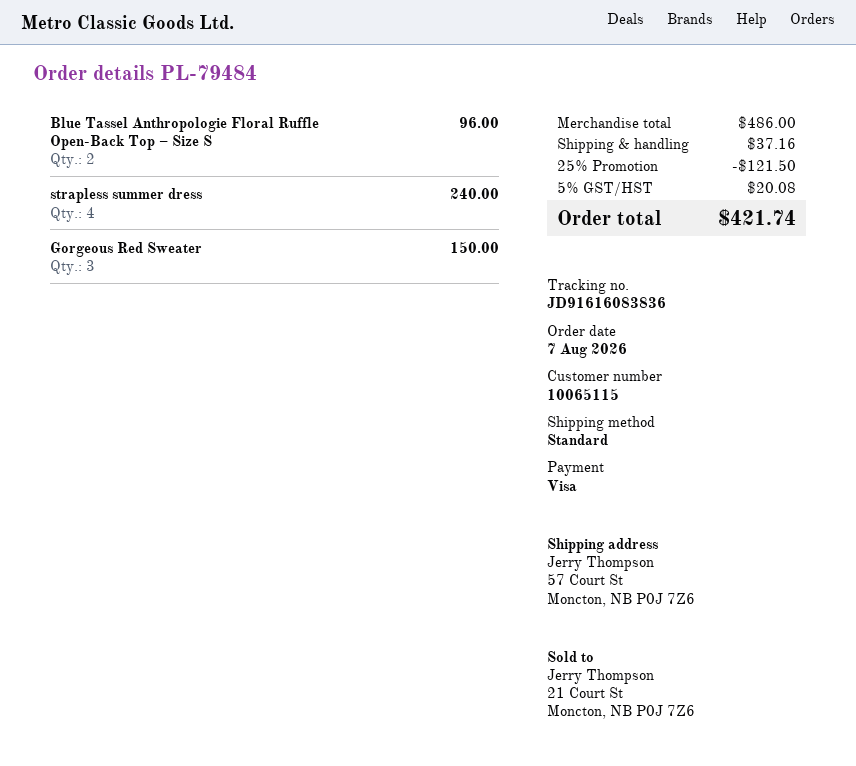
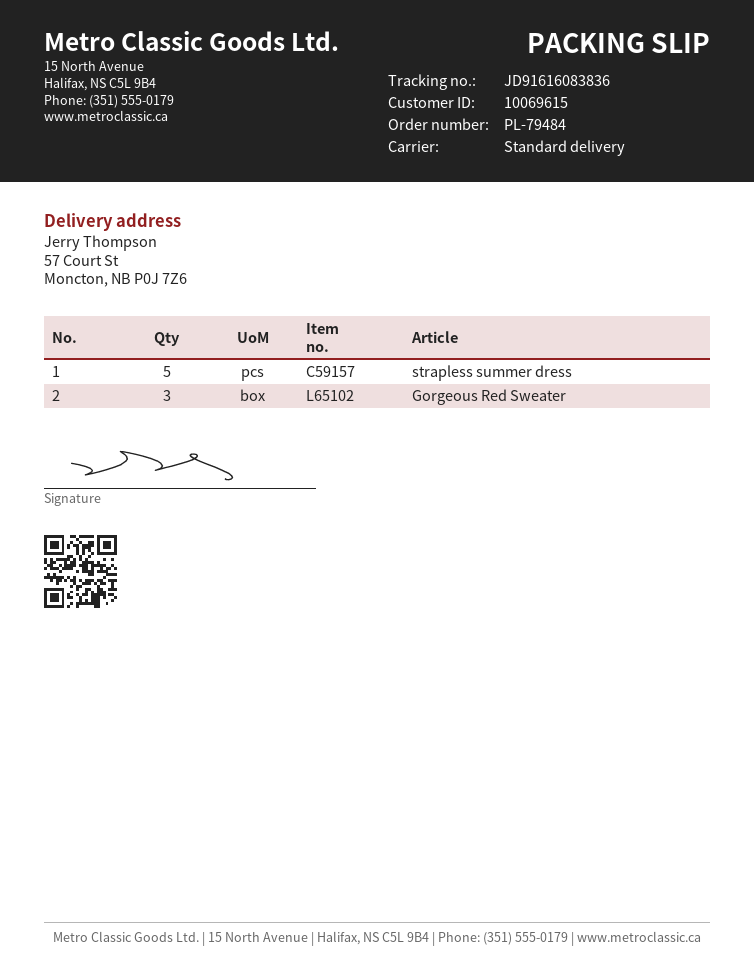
customer number: 10065115 -> 10069615
Blue Tassel Anthropologie Floral Ruffle Open-Back Top – Size S: 2 -> none
strapless summer dress: 4 -> 5

